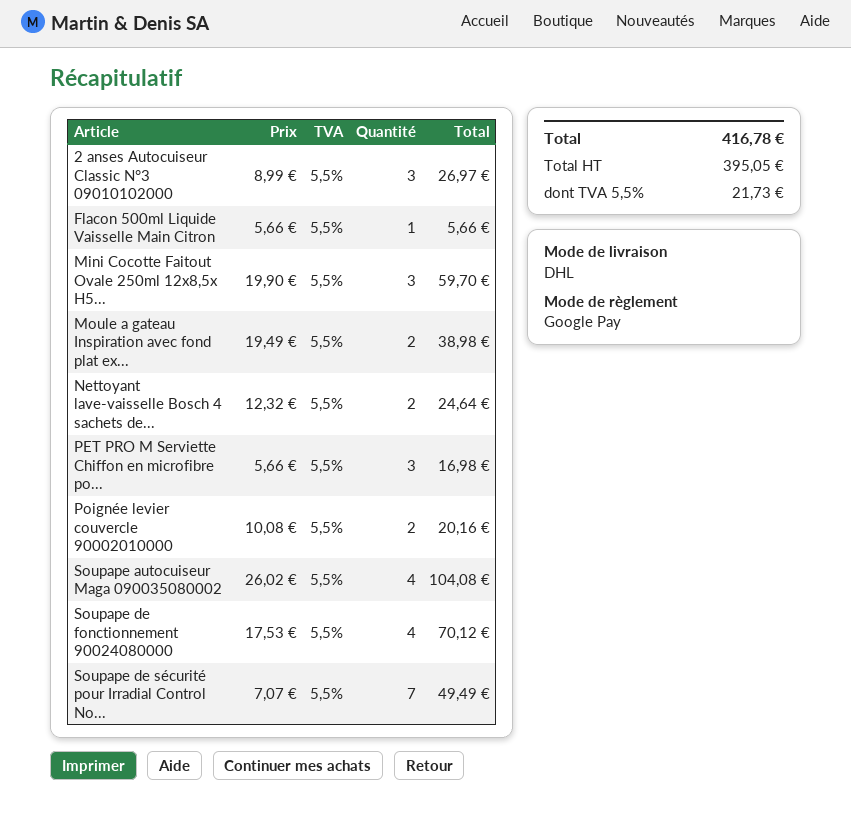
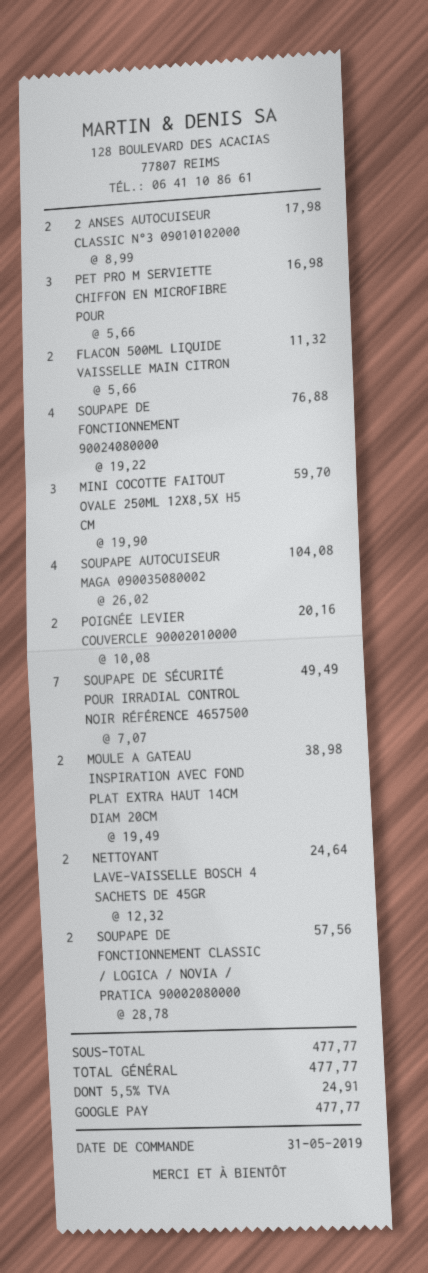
2 anses Autocuiseur Classic N°3 09010102000: 3 x 8.99 = 26.97 -> 2 x 8.99 = 17.98
Flacon 500ml Liquide Vaisselle Main Citron: 1 x 5.66 = 5.66 -> 2 x 5.66 = 11.32
Soupape de fonctionnement 90024080000: 4 x 17.53 = 70.12 -> 4 x 19.22 = 76.88
SOUPAPE DE FONCTIONNEMENT CLASSIC / LOGICA / NOVIA / PRATICA 90002080000: none -> 2 x 28.78 = 57.56
tax: 5.5% = 21.73 -> 5.5% = 24.91
total: 416.78 -> 477.77

